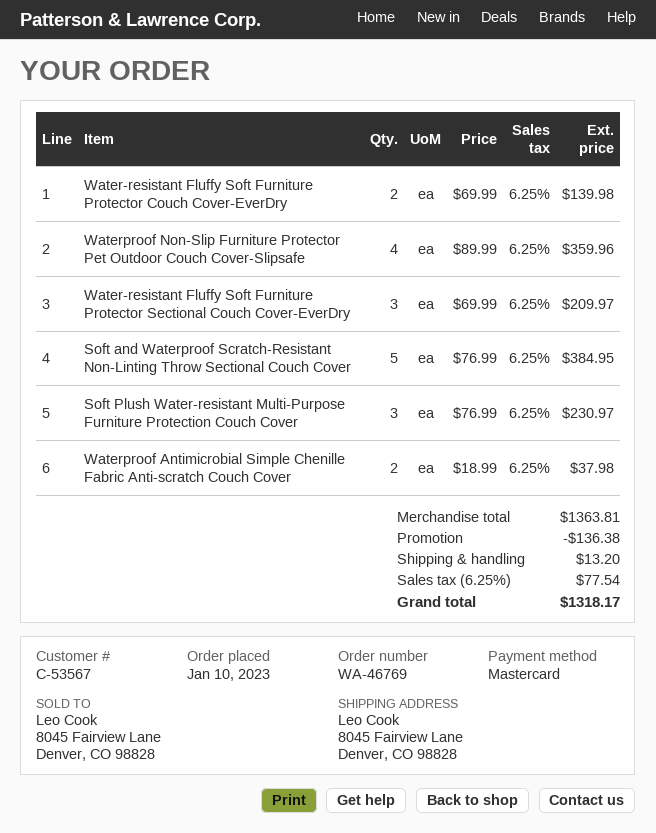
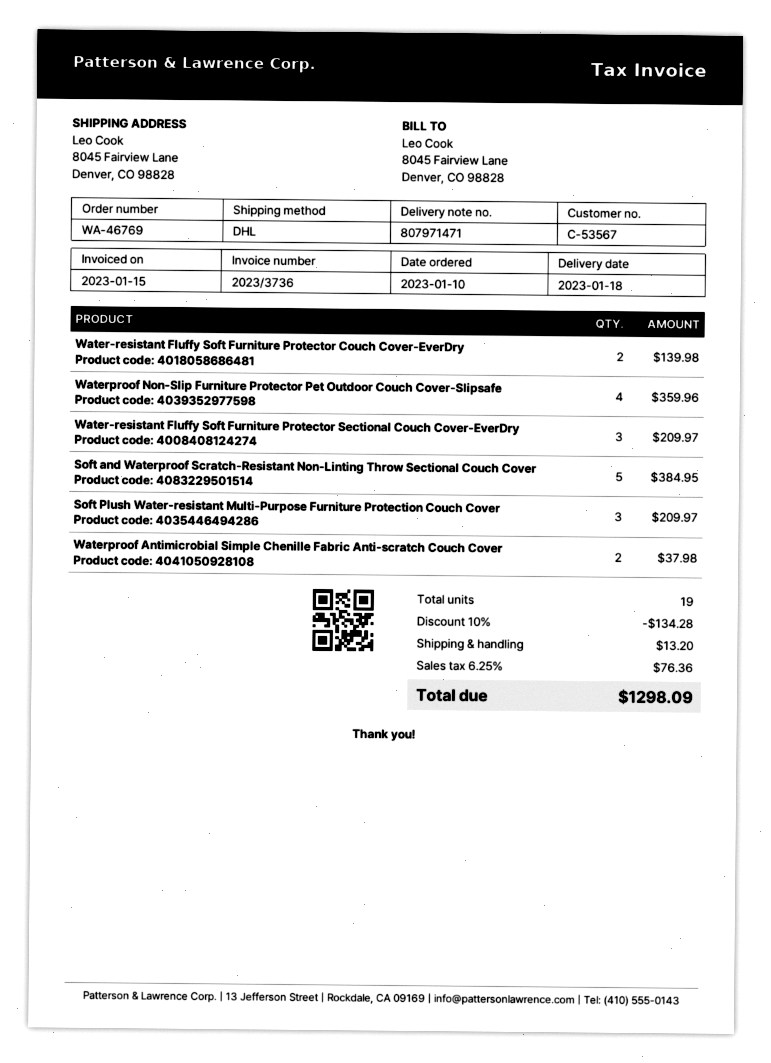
Soft Plush Water-resistant Multi-Purpose Furniture Protection Couch Cover: 3 for 230.97 -> 3 for 209.97
discount: 136.38 -> 134.28
tax: 6.25% = 77.54 -> 6.25% = 76.36
total: 1318.17 -> 1298.09

